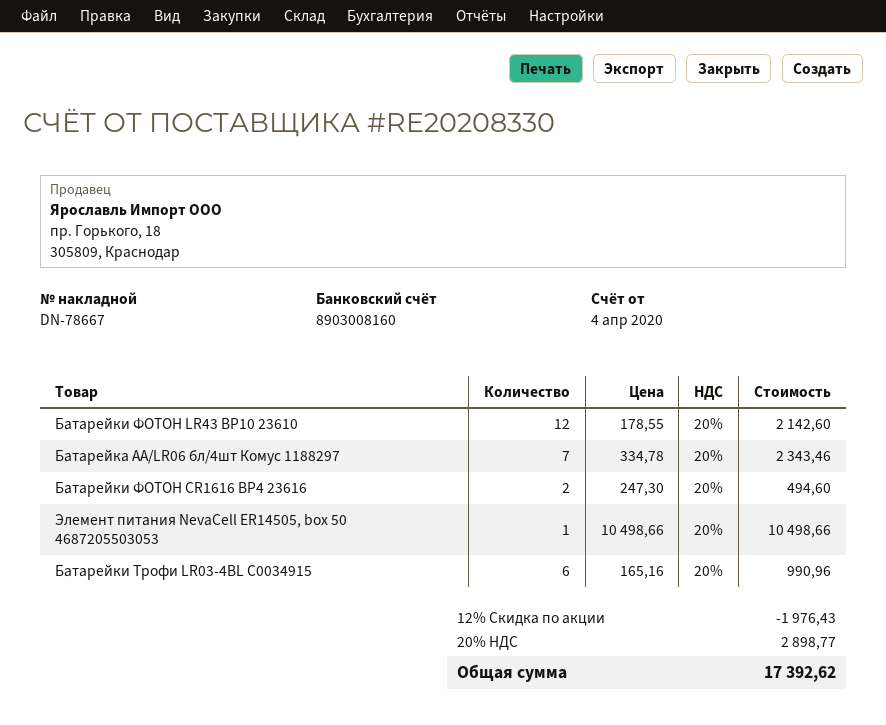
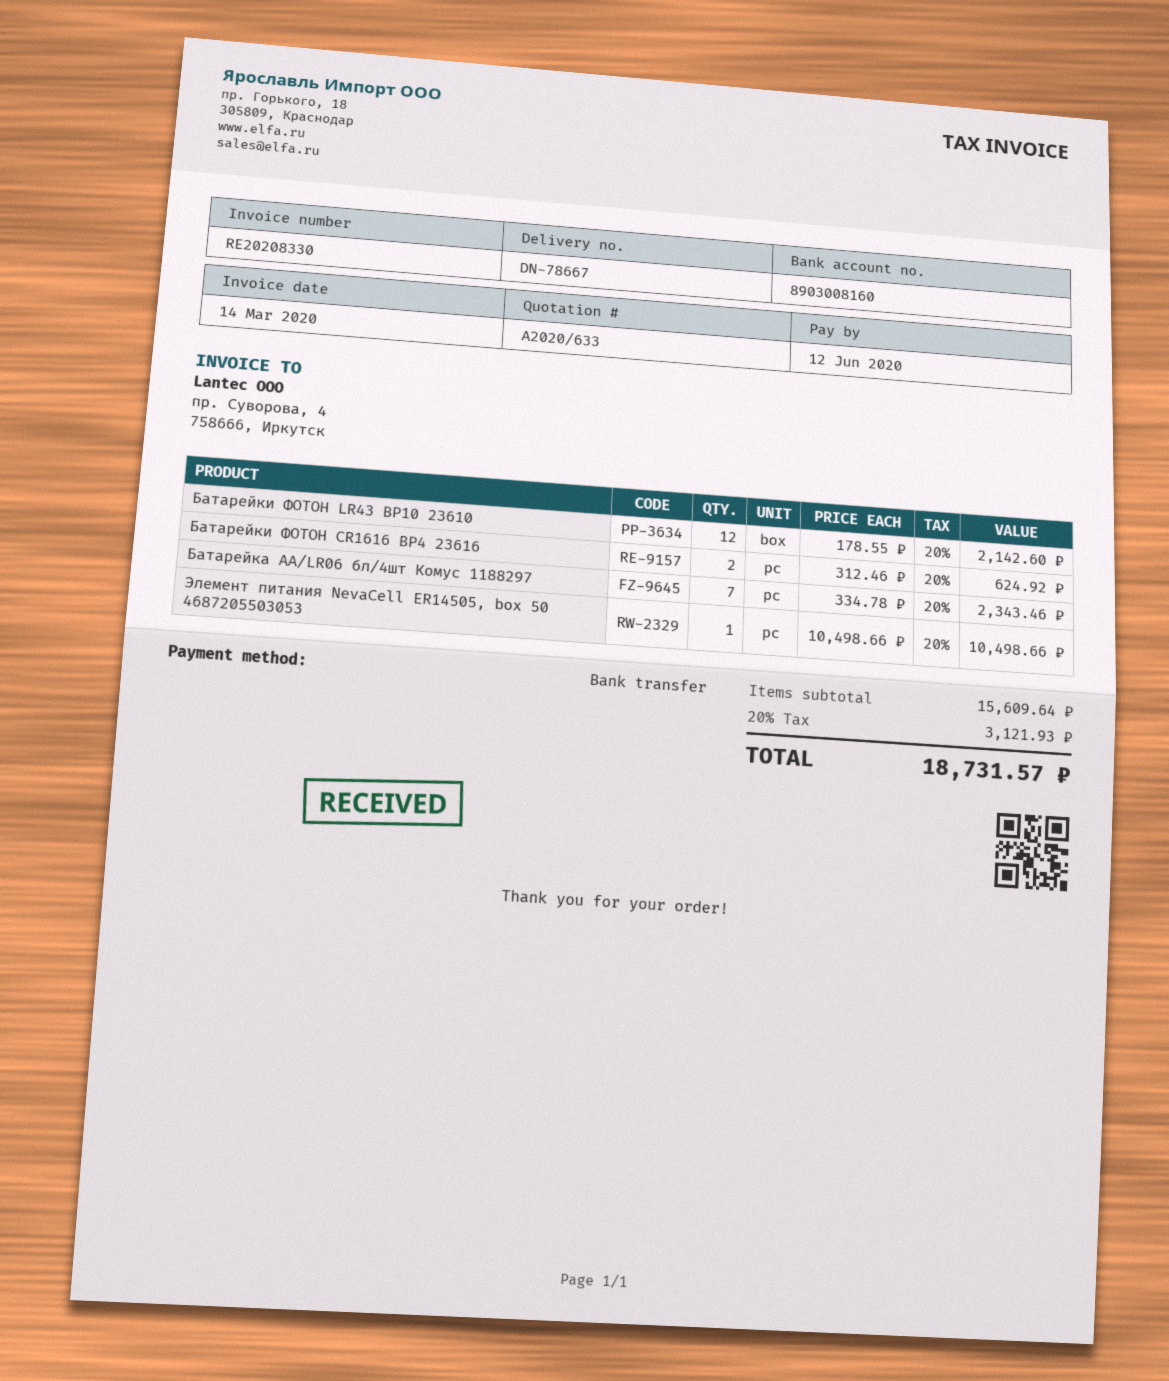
invoice date: 2020-04-04 -> 2020-03-14
Батарейки ФОТОН CR1616 BP4 23616: 2 x 247.30 = 494.60 -> 2 x 312.46 = 624.92
Батарейки Трофи LR03-4BL C0034915: 6 x 165.16 = 990.96 -> none
discount: 12% = 1976.43 -> none
tax: 20% = 2898.77 -> 20% = 3121.93
total: 17392.62 -> 18731.57

